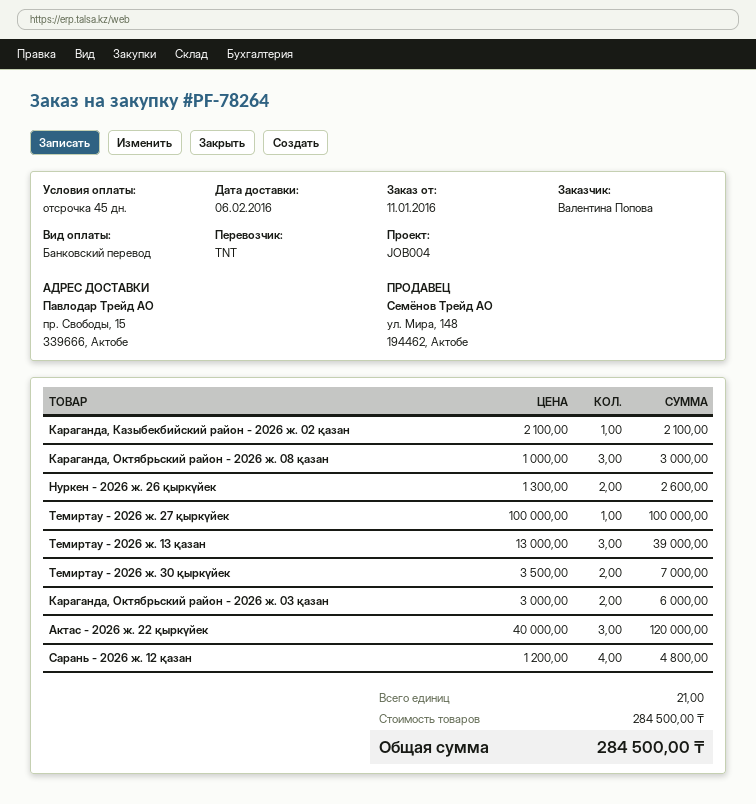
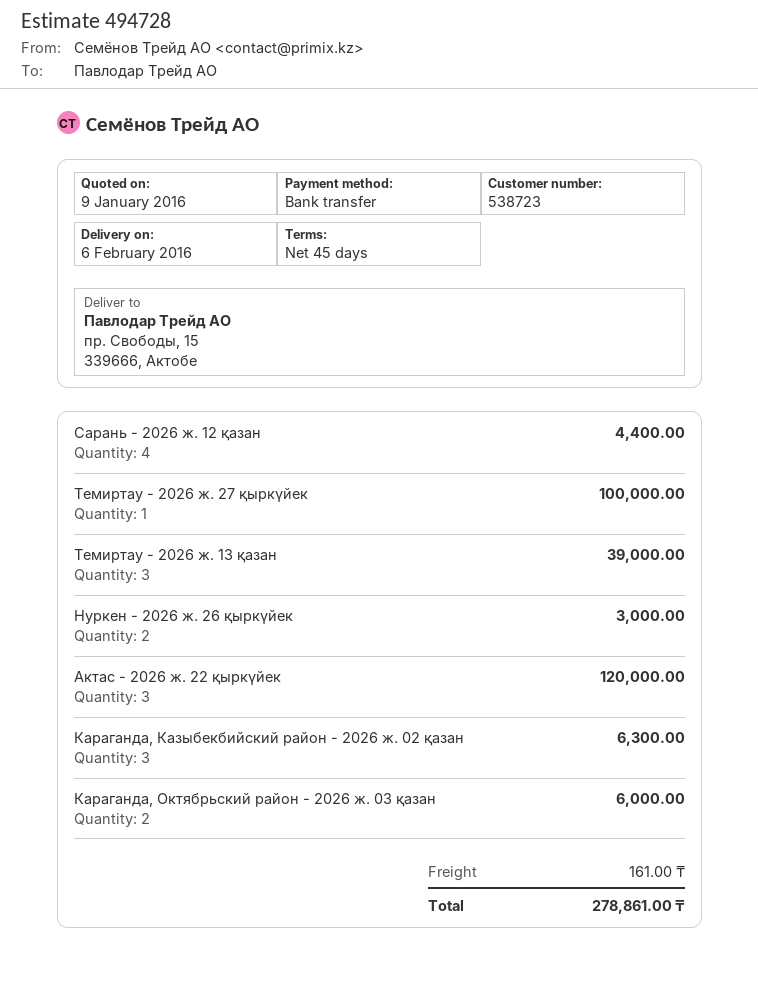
Караганда, Казыбекбийский район - 2026 ж. 02 қазан: 1 for 2100.00 -> 3 for 6300.00
Караганда, Октябрьский район - 2026 ж. 08 қазан: 3 for 3000.00 -> none
Нуркен - 2026 ж. 26 қыркүйек: 2 for 2600.00 -> 2 for 3000.00
Темиртау - 2026 ж. 30 қыркүйек: 2 for 7000.00 -> none
Сарань - 2026 ж. 12 қазан: 4 for 4800.00 -> 4 for 4400.00
shipping: none -> 161.00
total: 284500.00 -> 278861.00

